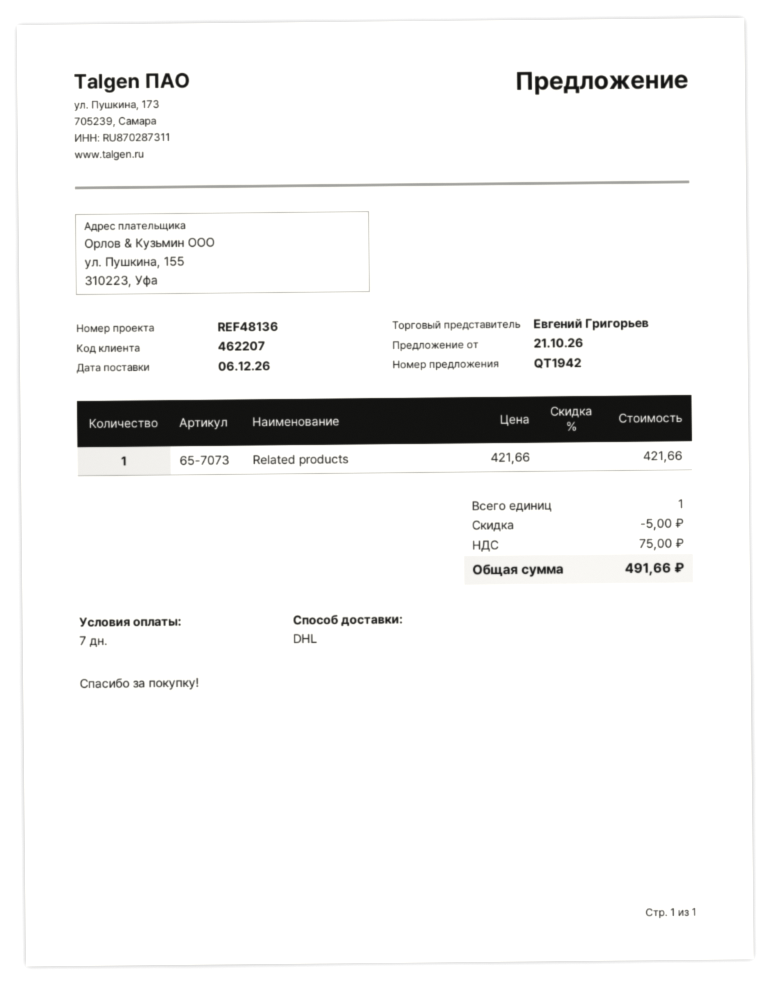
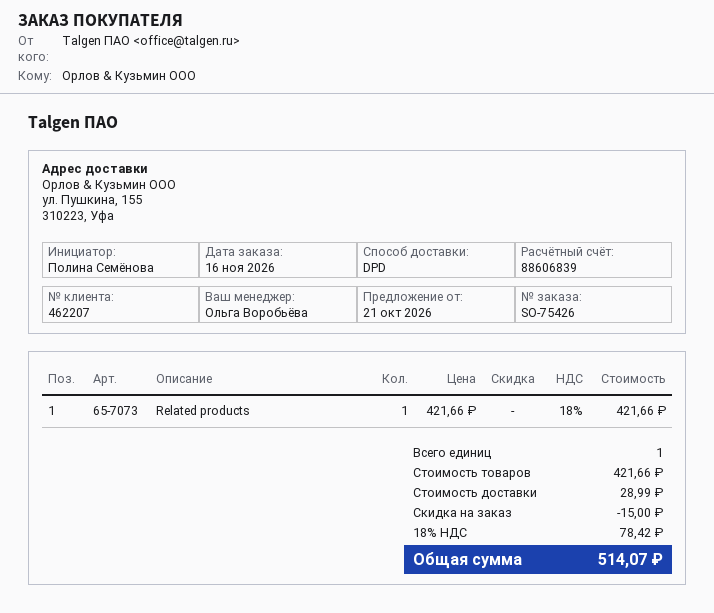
sales rep: Евгений Григорьев -> Ольга Воробьёва
shipping method: DHL -> DPD
discount: 5.00 -> 15.00
shipping: none -> 28.99
tax: 75.00 -> 78.42
total: 491.66 -> 514.07

